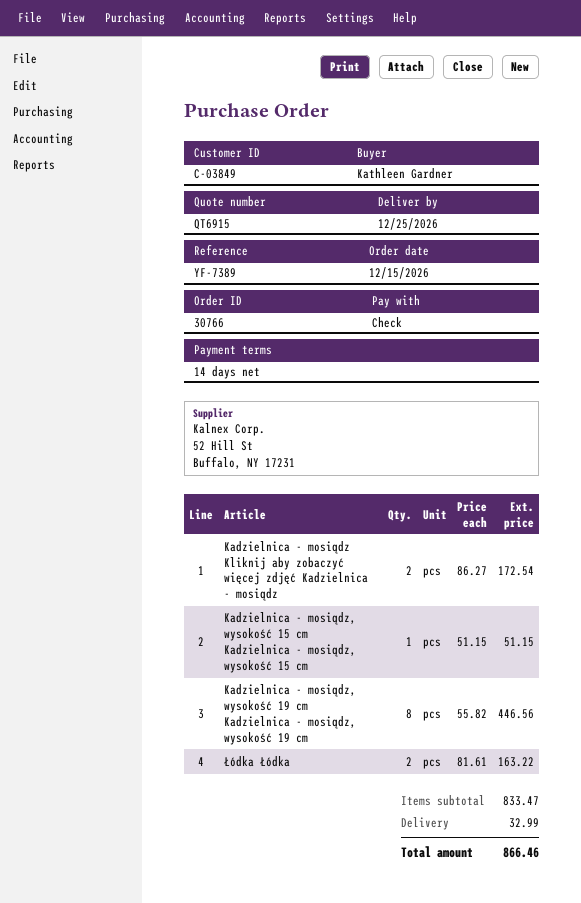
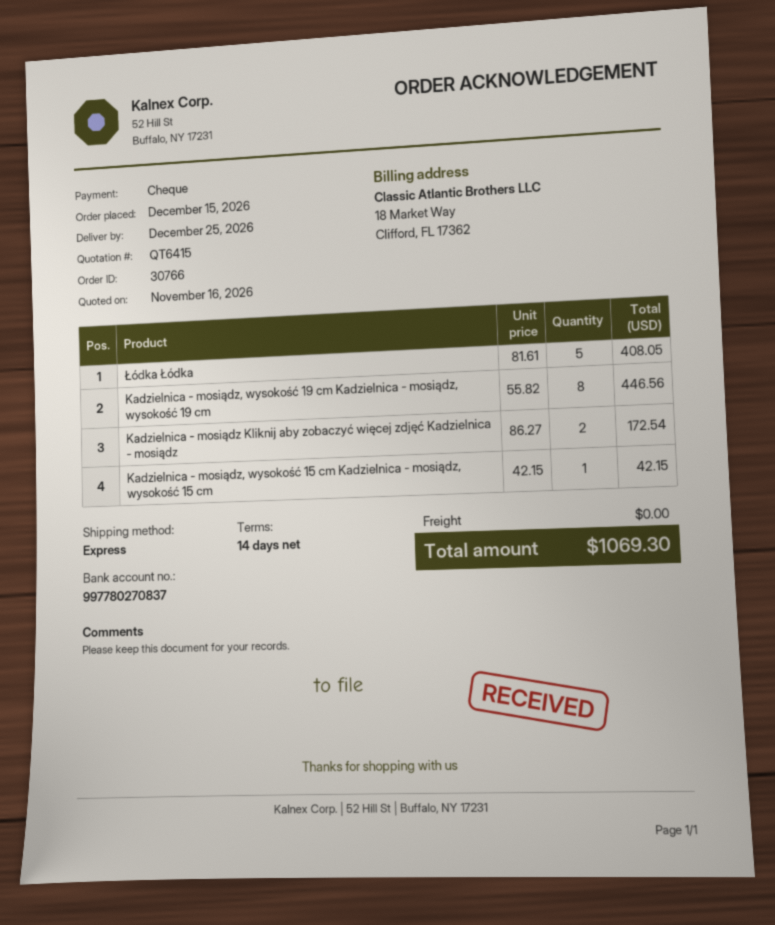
quote number: QT6915 -> QT6415
Kadzielnica - mosiądz, wysokość 15 cm Kadzielnica - mosiądz, wysokość 15 cm: 1 x 51.15 = 51.15 -> 1 x 42.15 = 42.15
Łódka Łódka: 2 x 81.61 = 163.22 -> 5 x 81.61 = 408.05
shipping: 32.99 -> 0.00
total: 866.46 -> 1069.30

